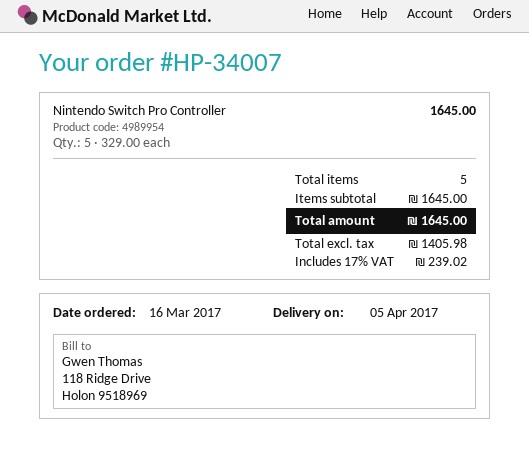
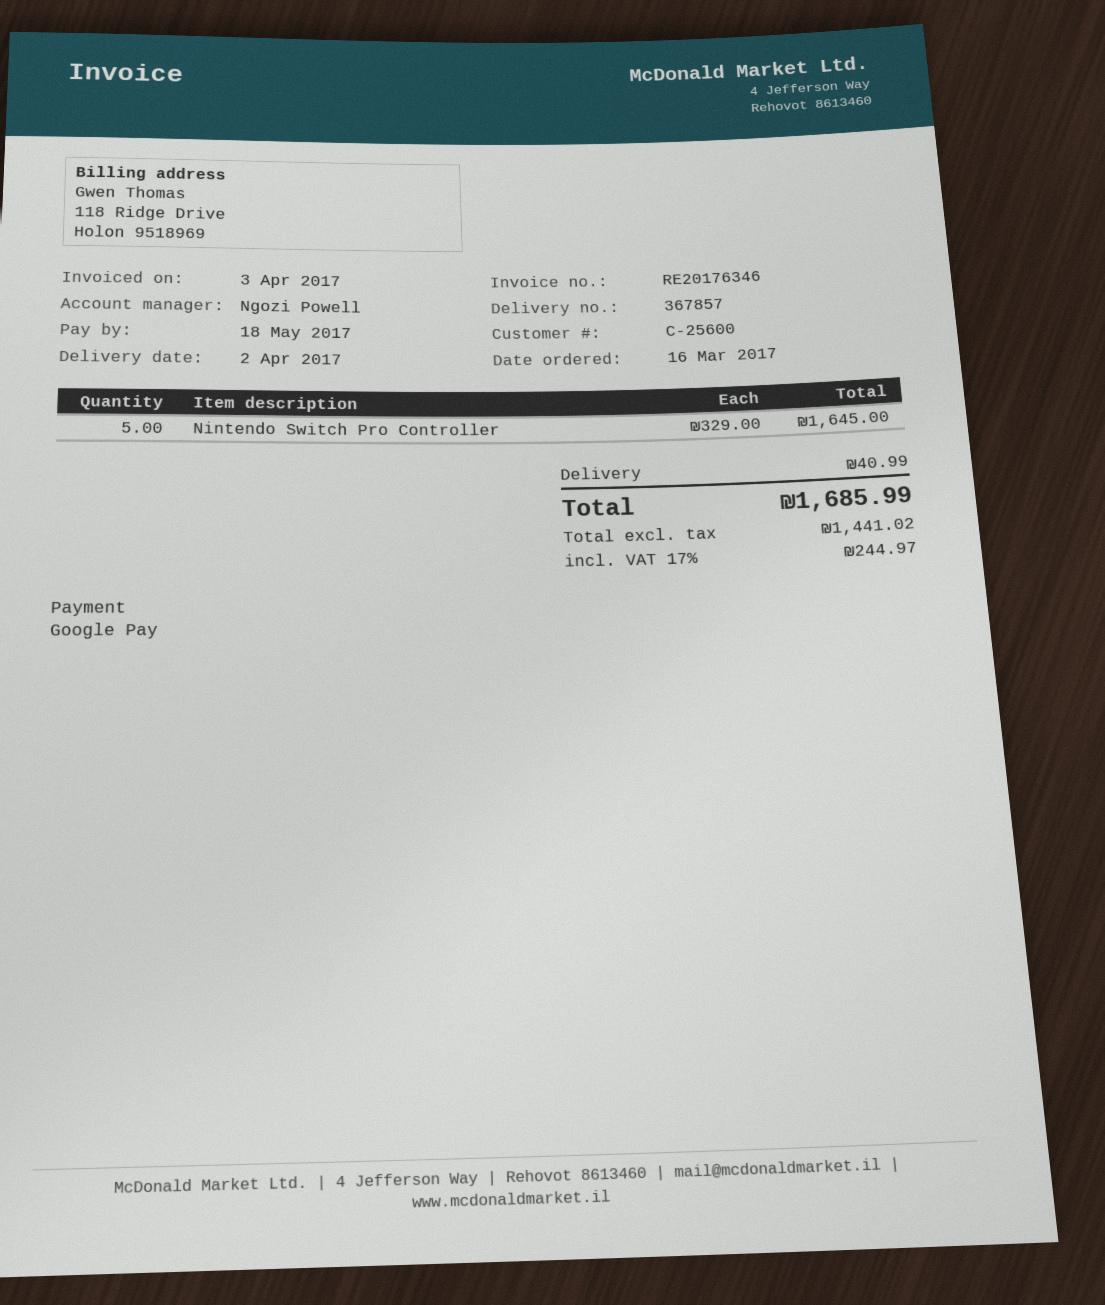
delivery date: 2017-04-05 -> 2017-04-02
shipping: none -> 40.99
net: 1405.98 -> 1441.02
tax: 17% = 239.02 -> 17% = 244.97
total: 1645.00 -> 1685.99

